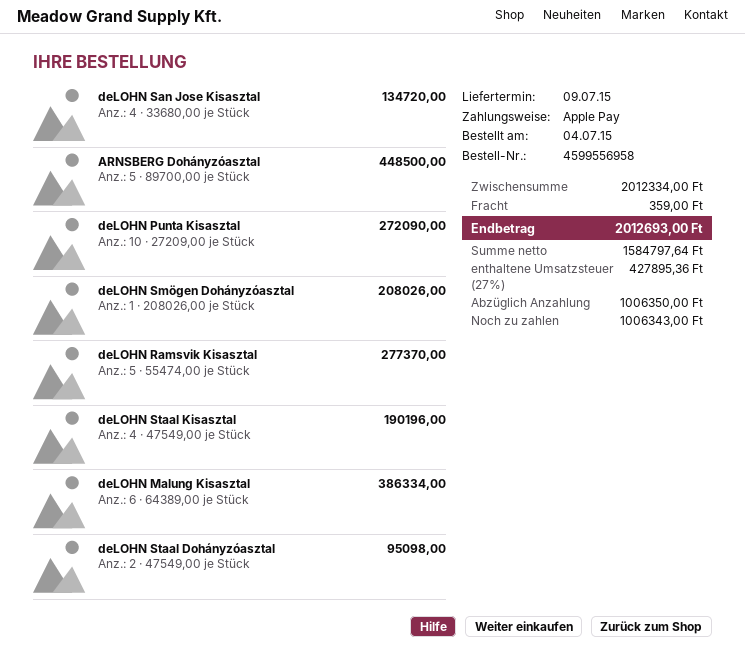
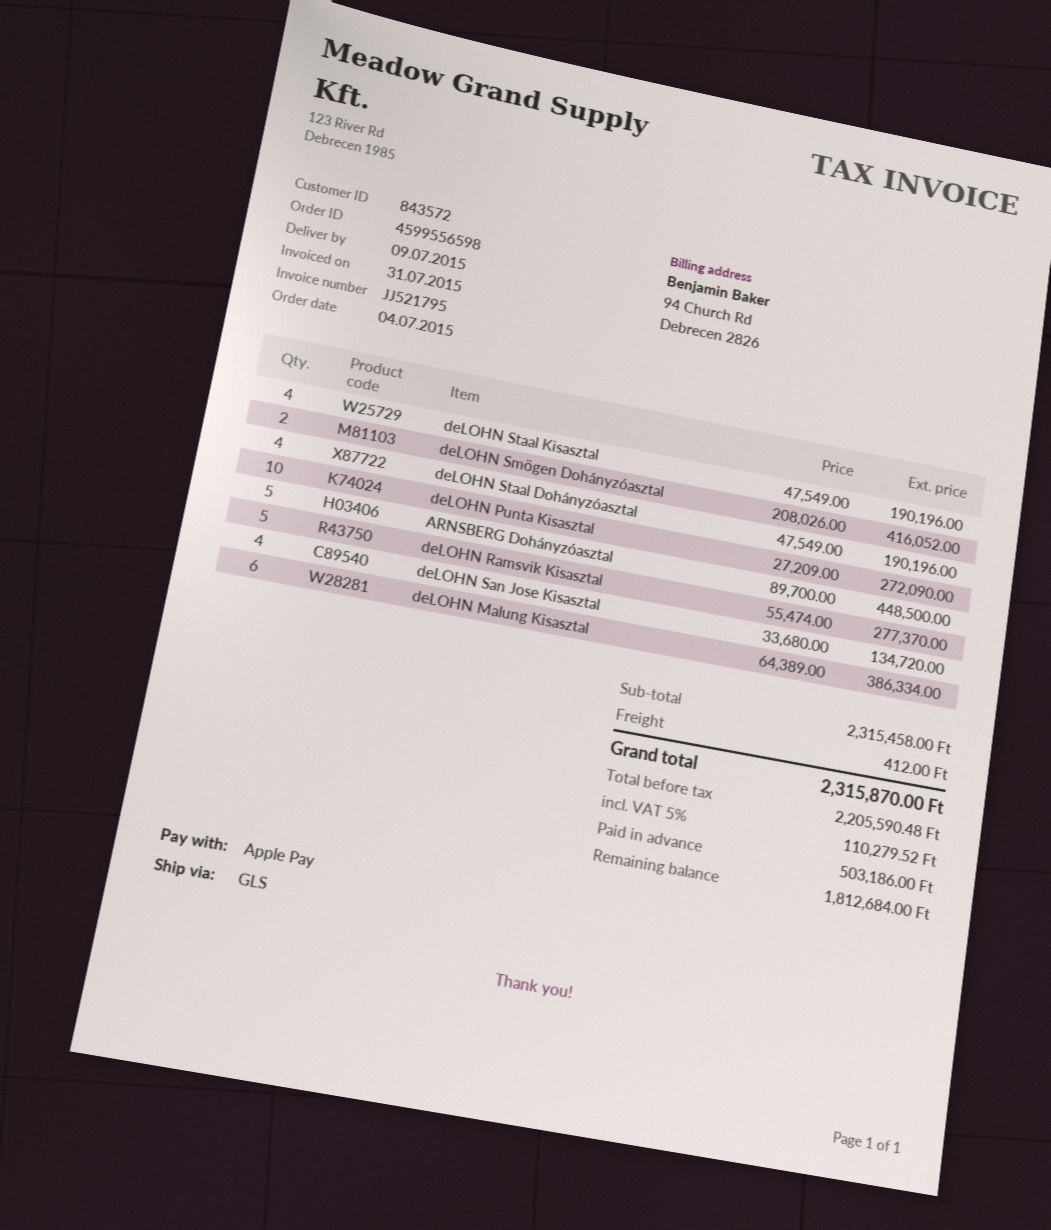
order number: 4599556958 -> 4599556598
deLOHN Smögen Dohányzóasztal: 1 x 208026.00 = 208026.00 -> 2 x 208026.00 = 416052.00
deLOHN Staal Dohányzóasztal: 2 x 47549.00 = 95098.00 -> 4 x 47549.00 = 190196.00
subtotal: 2012334.00 -> 2315458.00
shipping: 359.00 -> 412.00
net: 1584797.64 -> 2205590.48
tax: 27% = 427895.36 -> 5% = 110279.52
total: 2012693.00 -> 2315870.00
deposit: 1006350.00 -> 503186.00
balance: 1006343.00 -> 1812684.00

